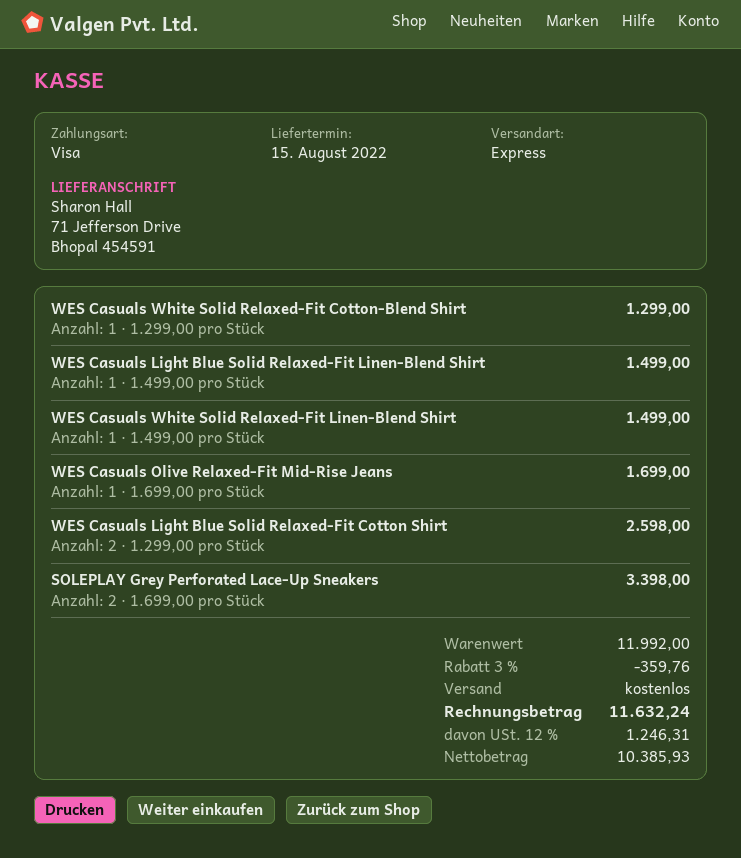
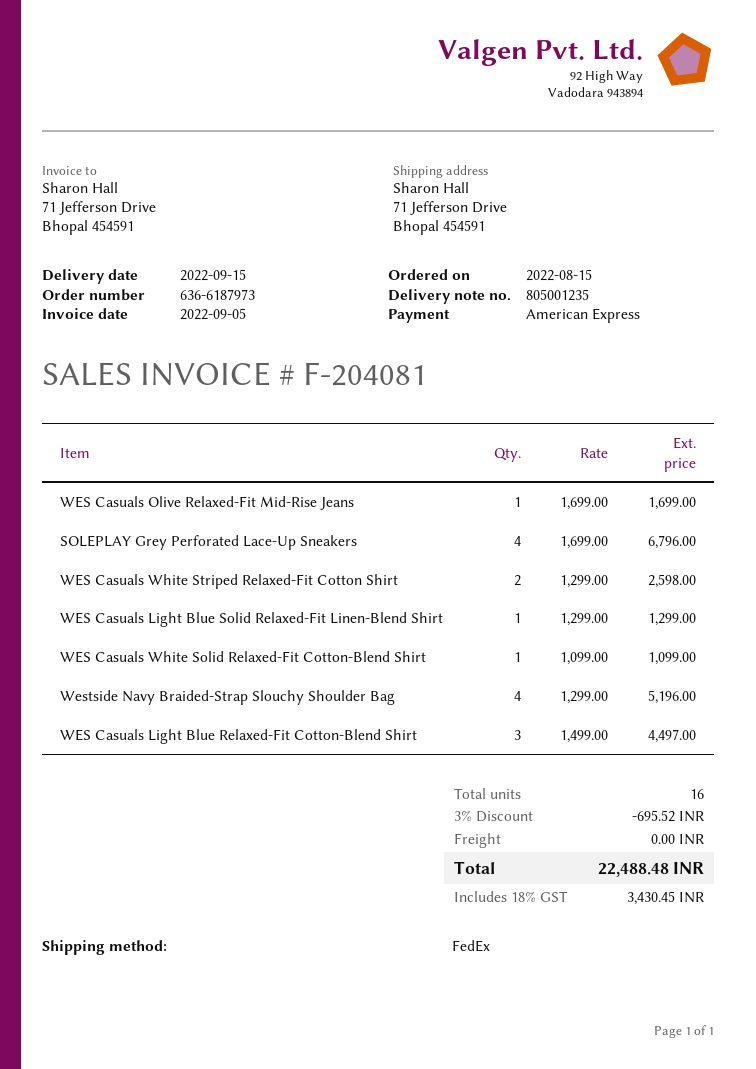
delivery date: 2022-08-15 -> 2022-09-15
payment method: Visa -> American Express
shipping method: express -> FedEx
WES Casuals White Solid Relaxed-Fit Cotton-Blend Shirt: 1 x 1299.00 = 1299.00 -> 1 x 1099.00 = 1099.00
WES Casuals Light Blue Solid Relaxed-Fit Linen-Blend Shirt: 1 x 1499.00 = 1499.00 -> 1 x 1299.00 = 1299.00
WES Casuals White Solid Relaxed-Fit Linen-Blend Shirt: 1 x 1499.00 = 1499.00 -> none
WES Casuals Light Blue Solid Relaxed-Fit Cotton Shirt: 2 x 1299.00 = 2598.00 -> none
SOLEPLAY Grey Perforated Lace-Up Sneakers: 2 x 1699.00 = 3398.00 -> 4 x 1699.00 = 6796.00
WES Casuals White Striped Relaxed-Fit Cotton Shirt: none -> 2 x 1299.00 = 2598.00
Westside Navy Braided-Strap Slouchy Shoulder Bag: none -> 4 x 1299.00 = 5196.00
WES Casuals Light Blue Relaxed-Fit Cotton-Blend Shirt: none -> 3 x 1499.00 = 4497.00
discount: 3% = 359.76 -> 3% = 695.52
tax: 12% = 1246.31 -> 18% = 3430.45
total: 11632.24 -> 22488.48

